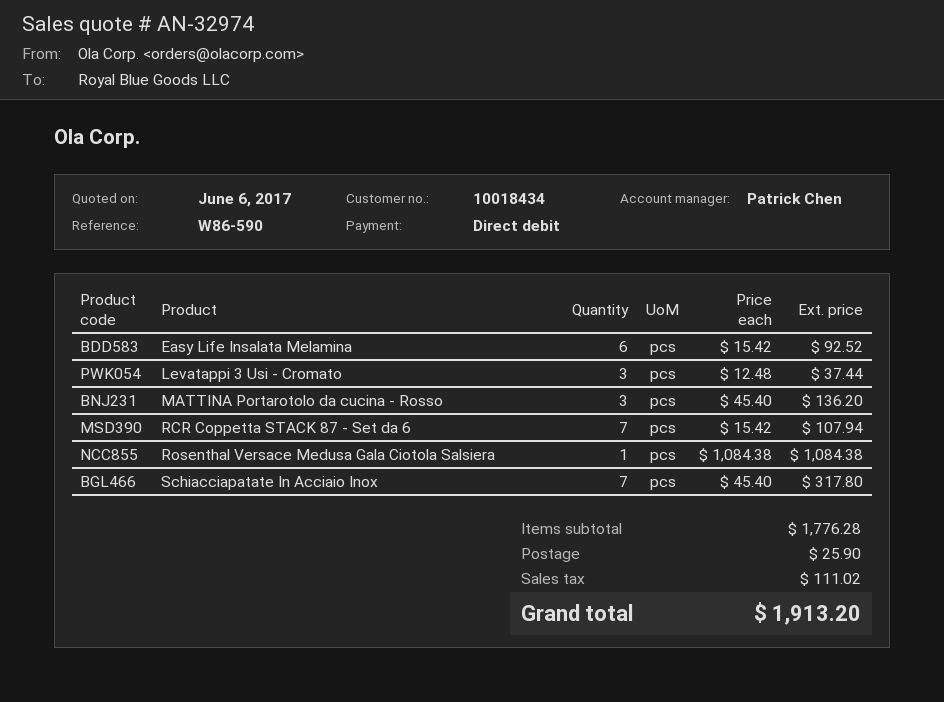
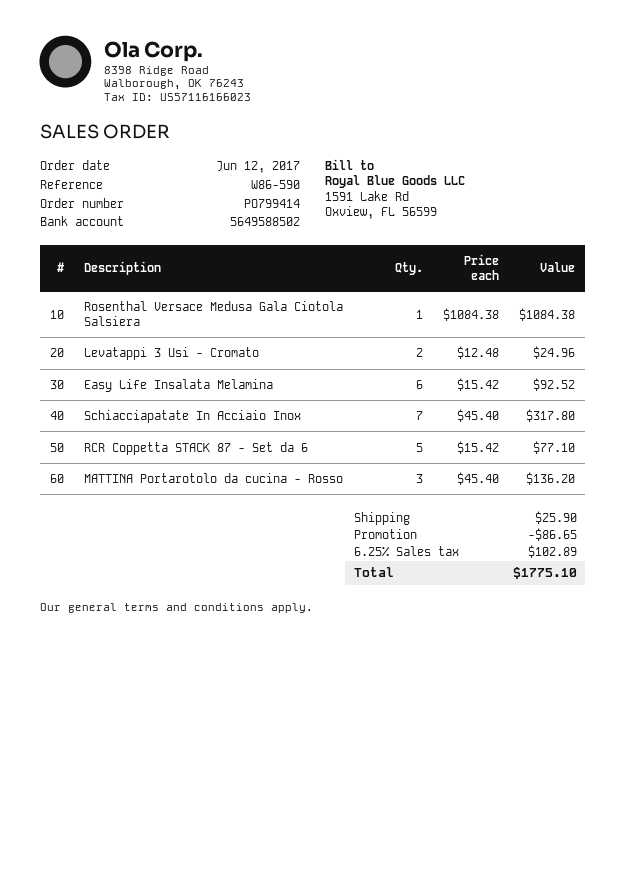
Levatappi 3 Usi - Cromato: 3 x 12.48 = 37.44 -> 2 x 12.48 = 24.96
RCR Coppetta STACK 87 - Set da 6: 7 x 15.42 = 107.94 -> 5 x 15.42 = 77.10
discount: none -> 86.65
tax: 111.02 -> 102.89
total: 1913.20 -> 1775.10

